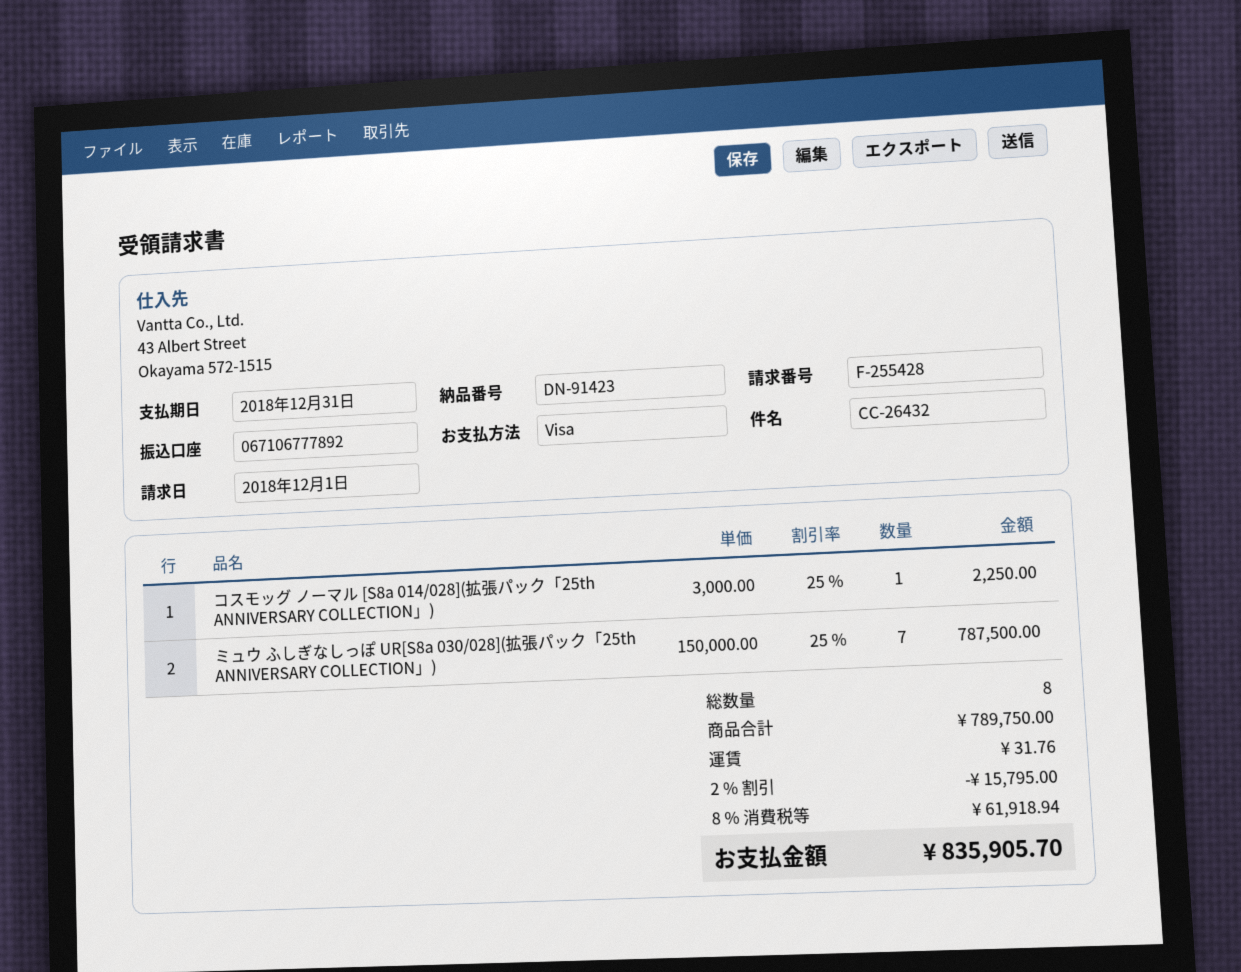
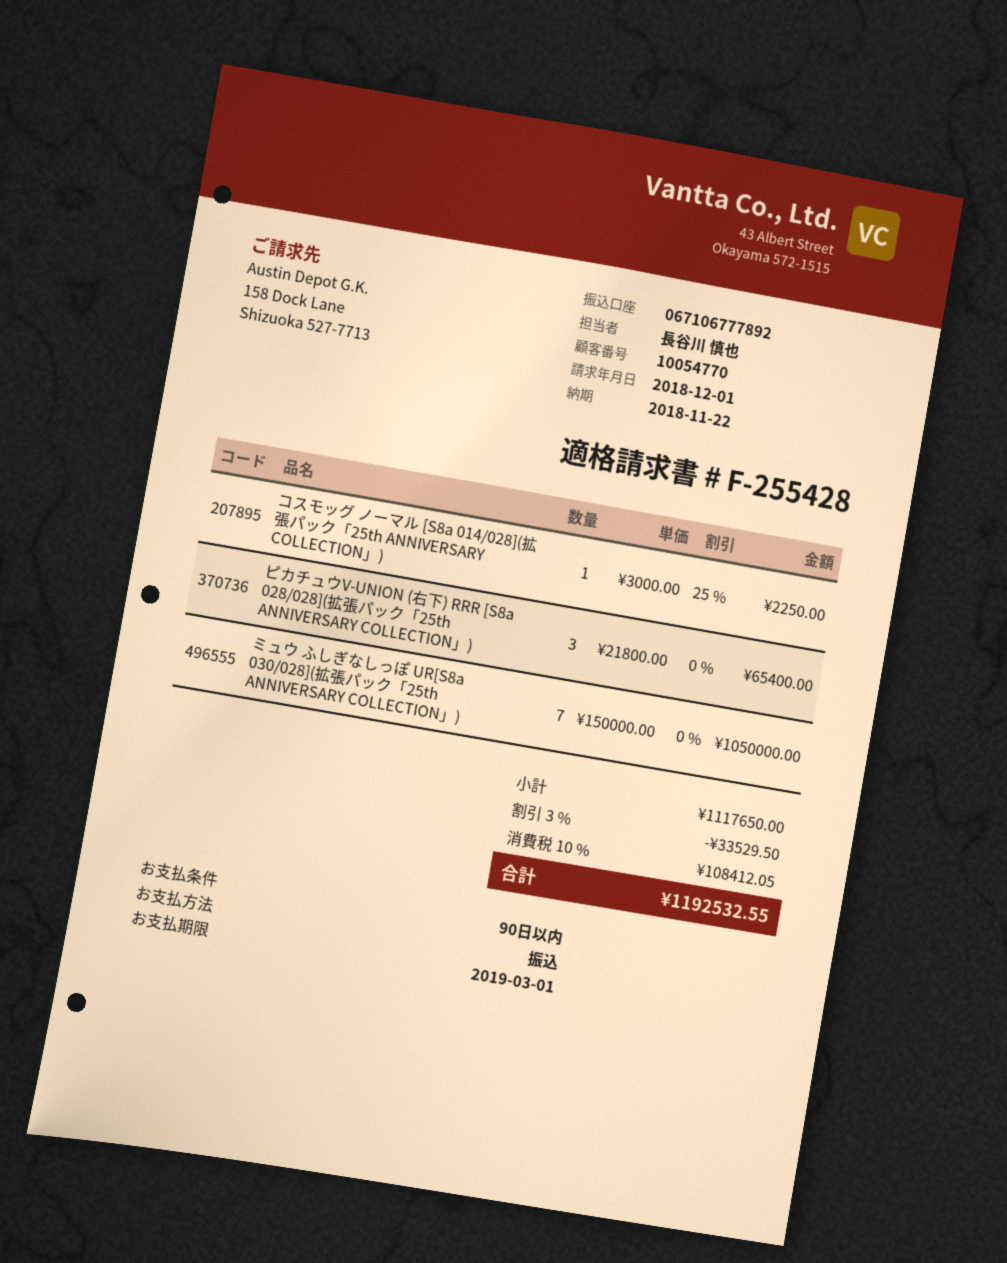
due date: 2018-12-31 -> 2019-03-01
payment method: Visa -> bank transfer
ミュウ ふしぎなしっぽ UR[S8a 030/028](拡張パック「25th ANNIVERSARY COLLECTION」): 7 x 150000.00 - 25% = 787500.00 -> 7 x 150000.00 = 1050000.00
ピカチュウV-UNION (右下) RRR [S8a 028/028](拡張パック「25th ANNIVERSARY COLLECTION」): none -> 3 x 21800.00 = 65400.00
subtotal: 789750.00 -> 1117650.00
discount: 2% = 15795.00 -> 3% = 33529.50
shipping: 31.76 -> none
tax: 8% = 61918.94 -> 10% = 108412.05
total: 835905.70 -> 1192532.55

